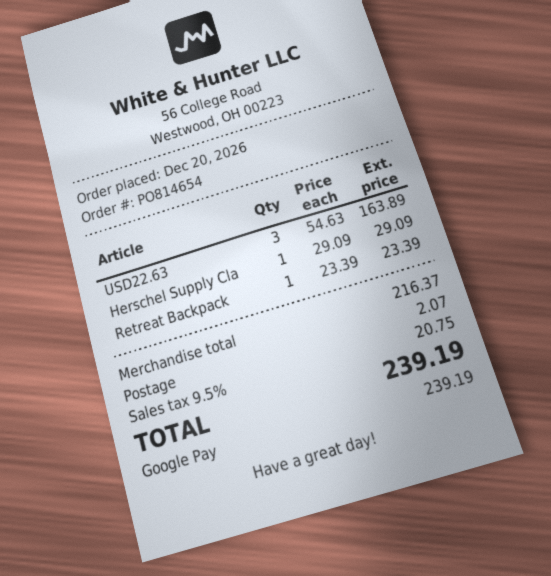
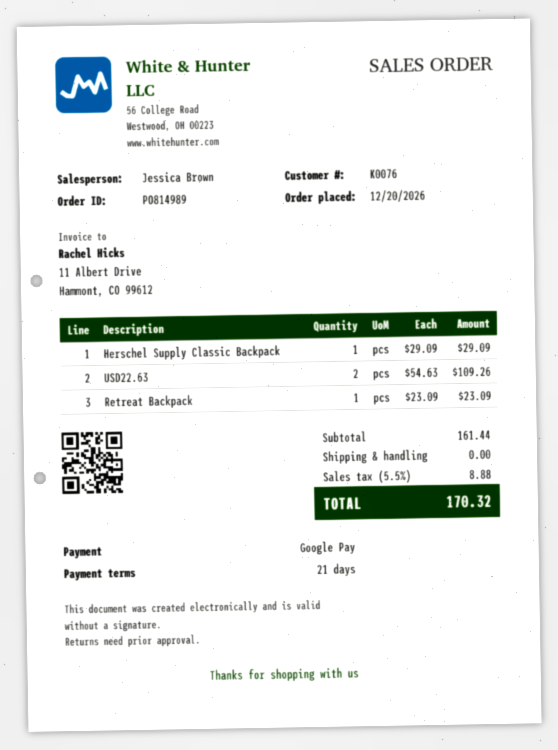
order number: PO814654 -> PO814989
USD22.63: 3 x 54.63 = 163.89 -> 2 x 54.63 = 109.26
Retreat Backpack: 1 x 23.39 = 23.39 -> 1 x 23.09 = 23.09
subtotal: 216.37 -> 161.44
shipping: 2.07 -> 0.00
tax: 9.5% = 20.75 -> 5.5% = 8.88
total: 239.19 -> 170.32

